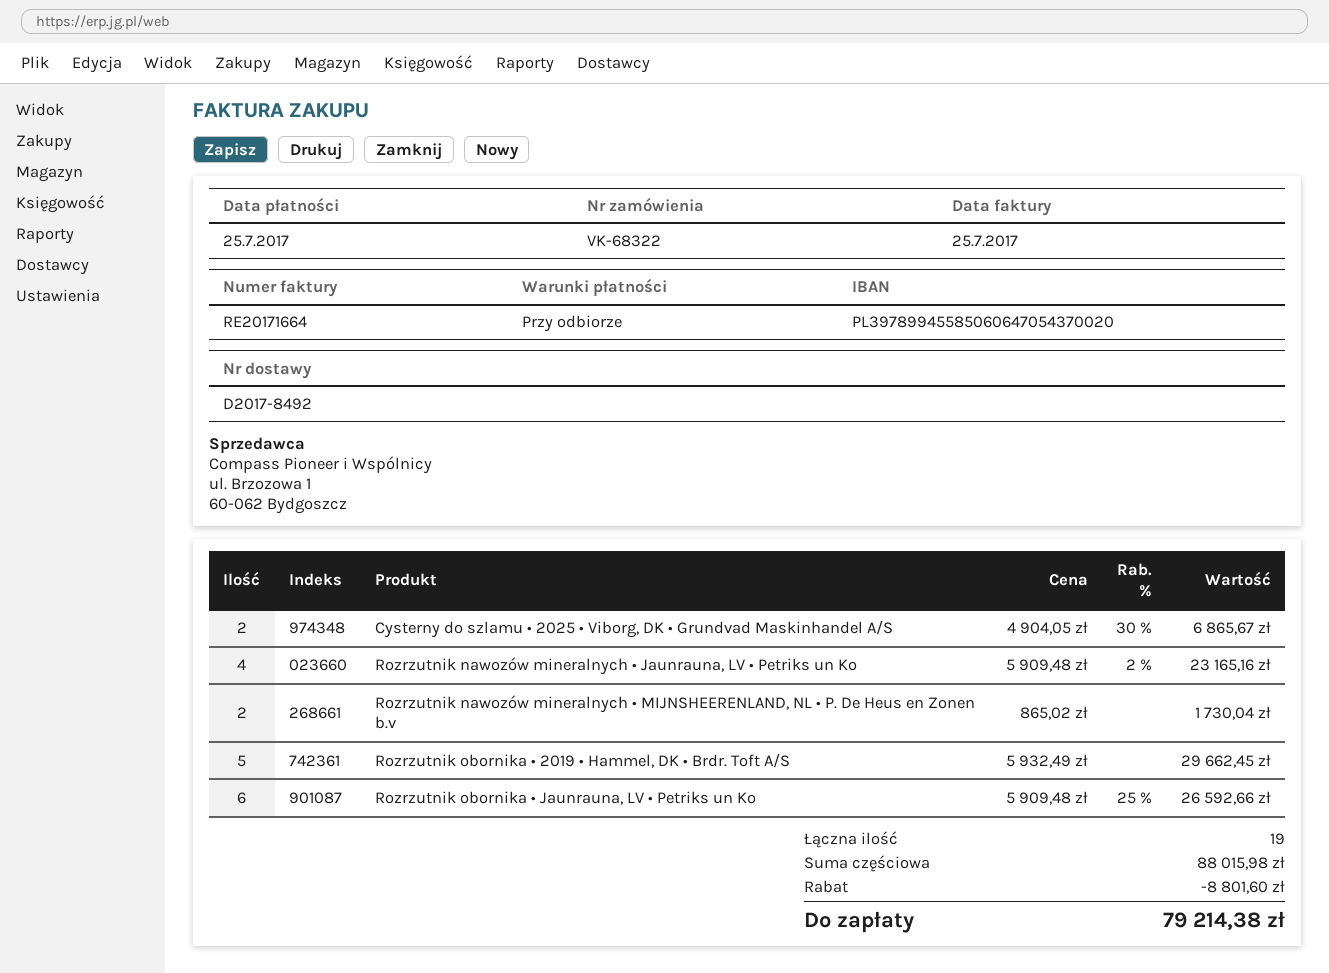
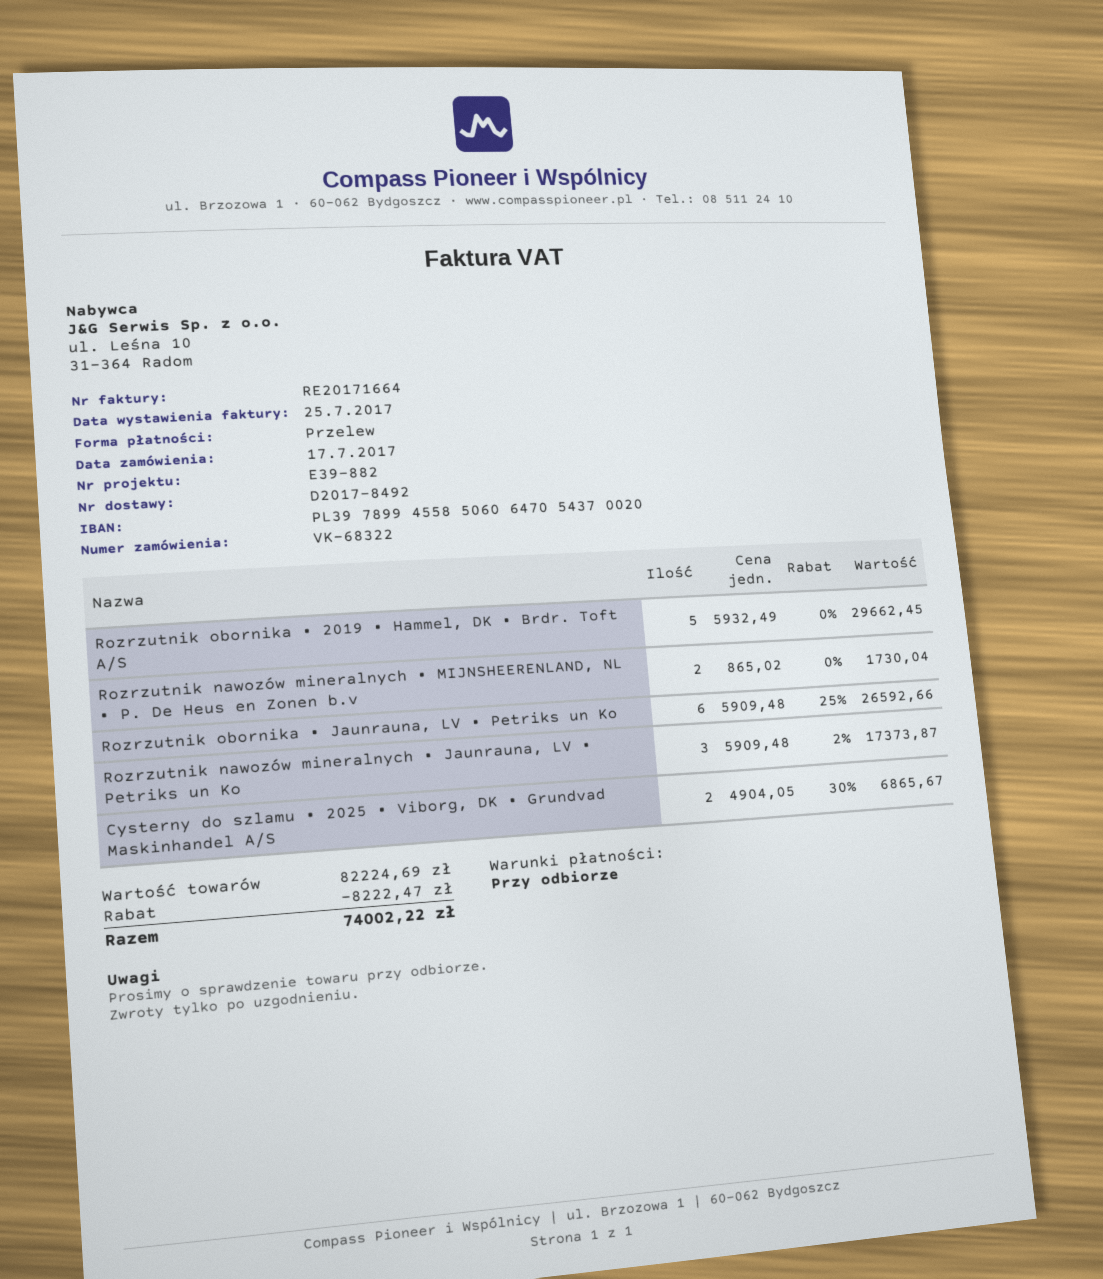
Rozrzutnik nawozów mineralnych • Jaunrauna, LV • Petriks un Ko: 4 x 5909.48 - 2% = 23165.16 -> 3 x 5909.48 - 2% = 17373.87
subtotal: 88015.98 -> 82224.69
discount: 8801.60 -> 8222.47
total: 79214.38 -> 74002.22

